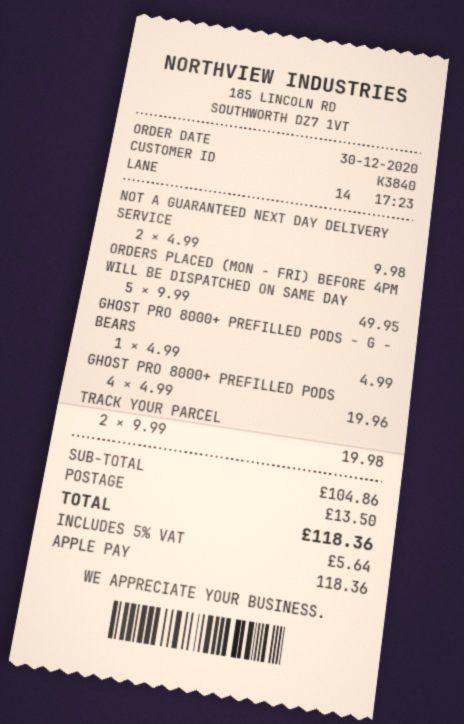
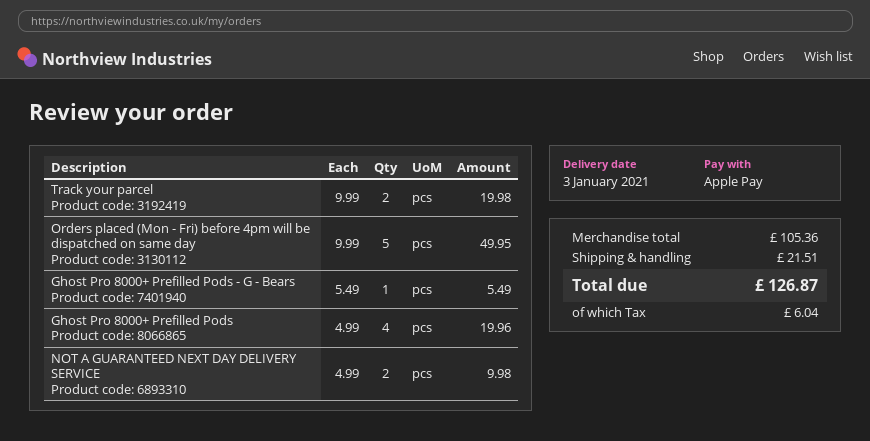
GHOST PRO 8000+ PREFILLED PODS - G - BEARS: 1 x 4.99 = 4.99 -> 1 x 5.49 = 5.49
subtotal: 104.86 -> 105.36
shipping: 13.50 -> 21.51
tax: 5.64 -> 6.04
total: 118.36 -> 126.87

